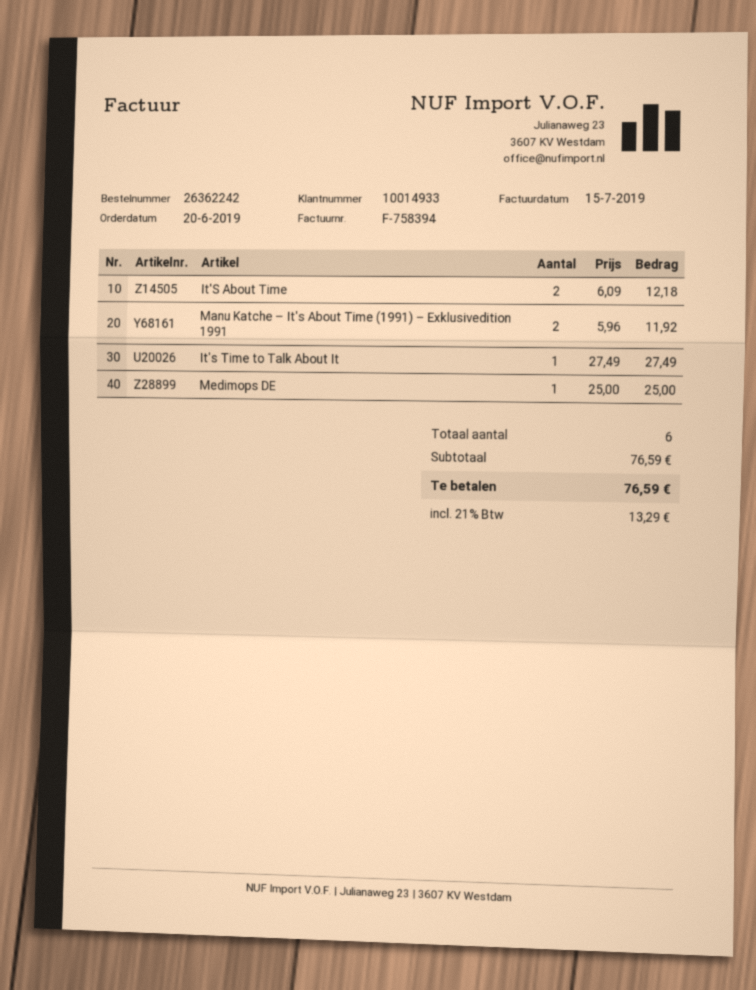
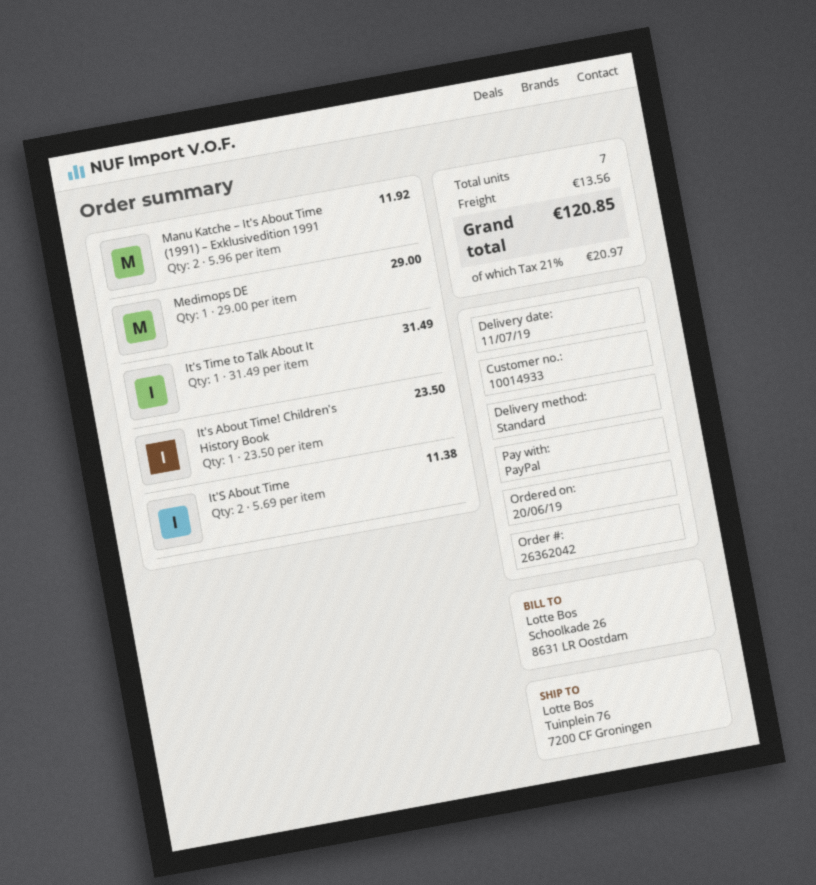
order number: 26362242 -> 26362042
It'S About Time: 2 x 6.09 = 12.18 -> 2 x 5.69 = 11.38
It's Time to Talk About It: 1 x 27.49 = 27.49 -> 1 x 31.49 = 31.49
Medimops DE: 1 x 25.00 = 25.00 -> 1 x 29.00 = 29.00
It's About Time! Children's History Book: none -> 1 x 23.50 = 23.50
total quantity: 6 -> 7
shipping: none -> 13.56
tax: 21% = 13.29 -> 21% = 20.97
total: 76.59 -> 120.85

